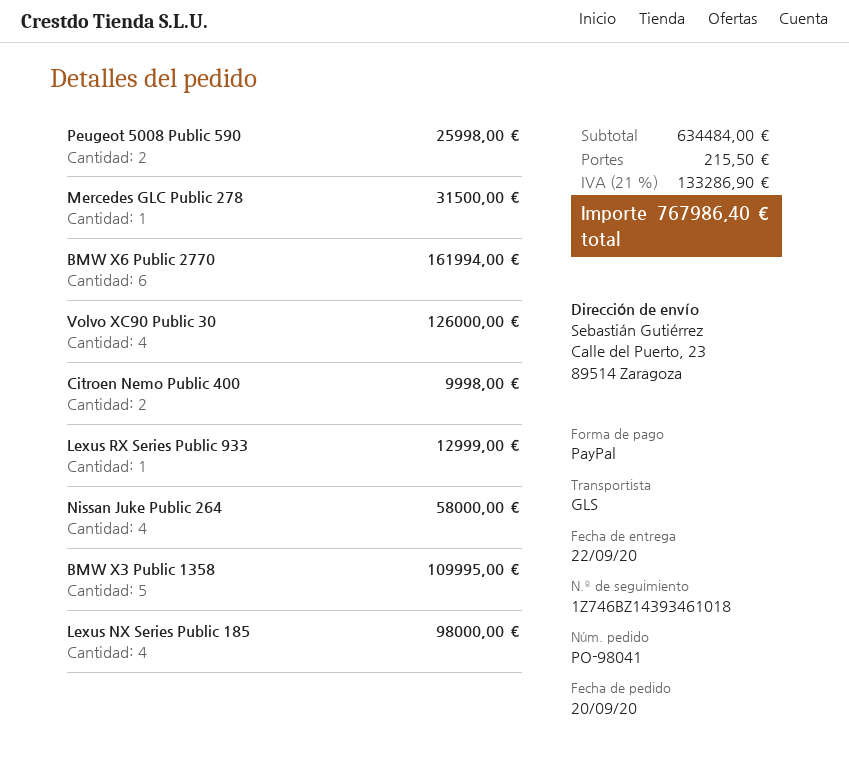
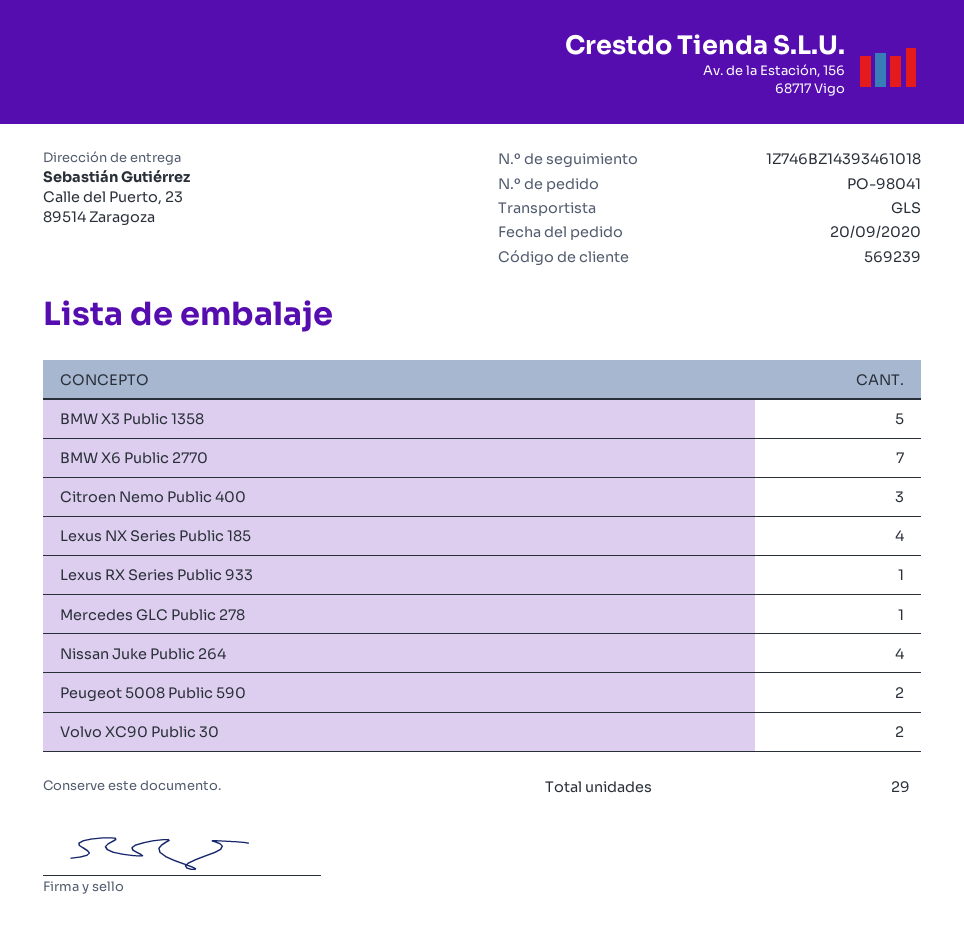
BMW X6 Public 2770: 6 -> 7
Volvo XC90 Public 30: 4 -> 2
Citroen Nemo Public 400: 2 -> 3

